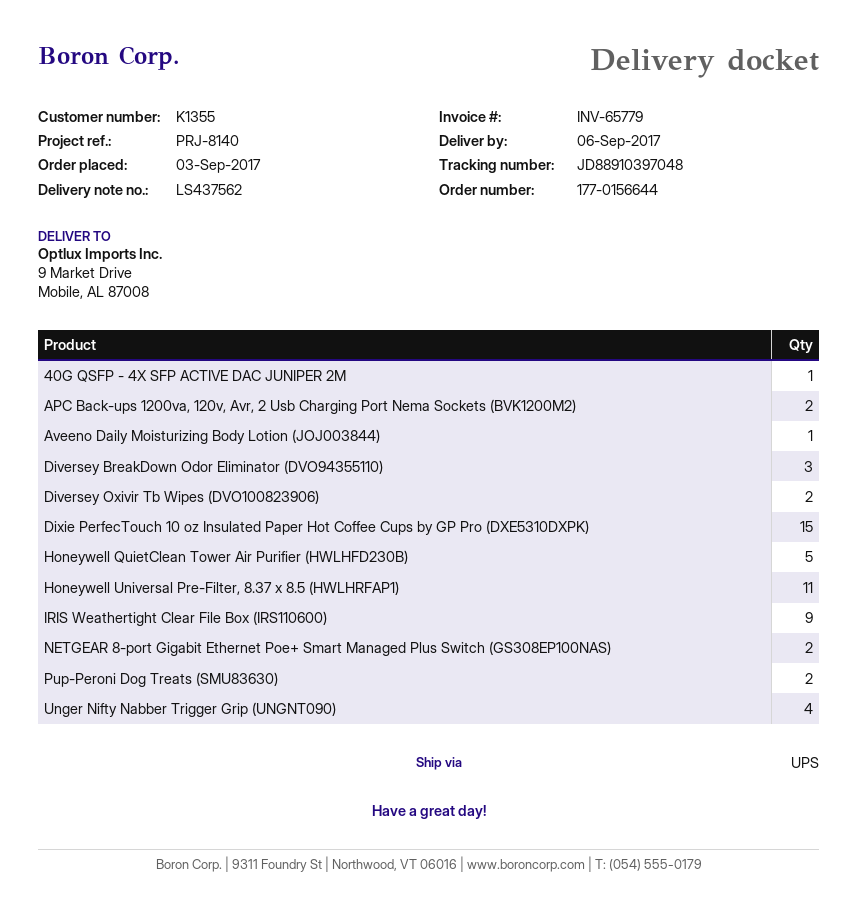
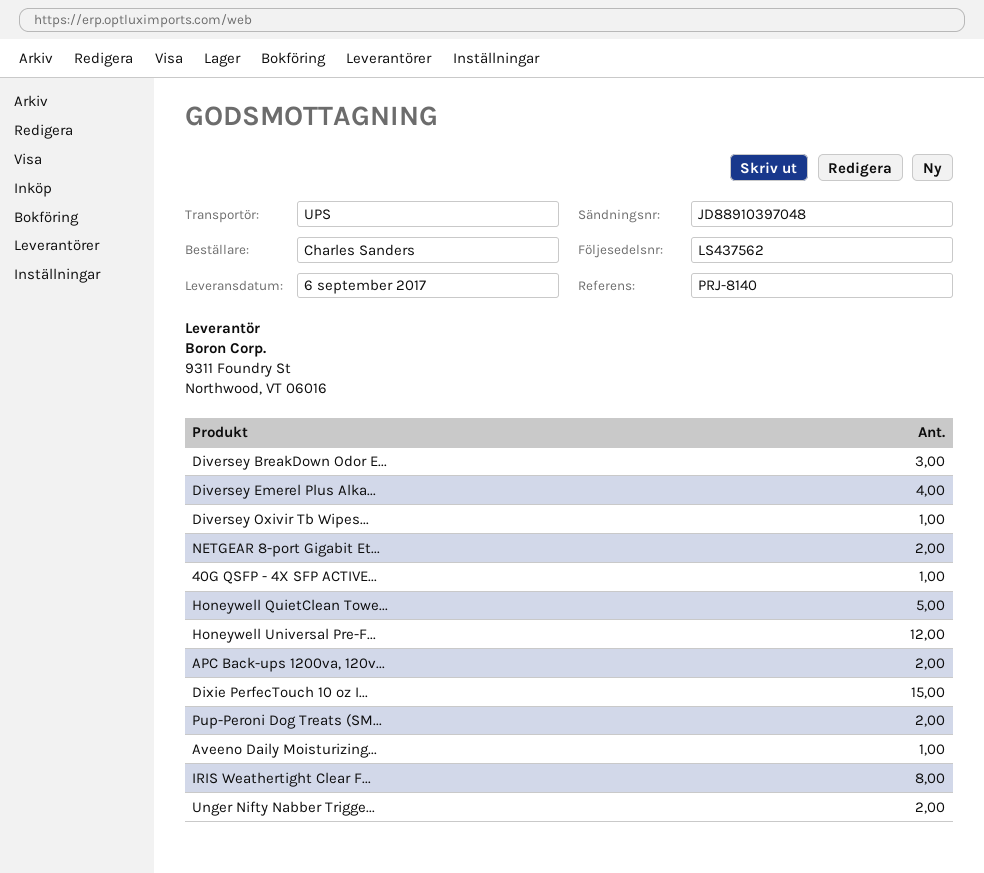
Diversey Oxivir Tb Wipes (DVO100823906): 2 -> 1
Honeywell Universal Pre-Filter, 8.37 x 8.5 (HWLHRFAP1): 11 -> 12
IRIS Weathertight Clear File Box (IRS110600): 9 -> 8
Unger Nifty Nabber Trigger Grip (UNGNT090): 4 -> 2
Diversey Emerel Plus Alka...: none -> 4

